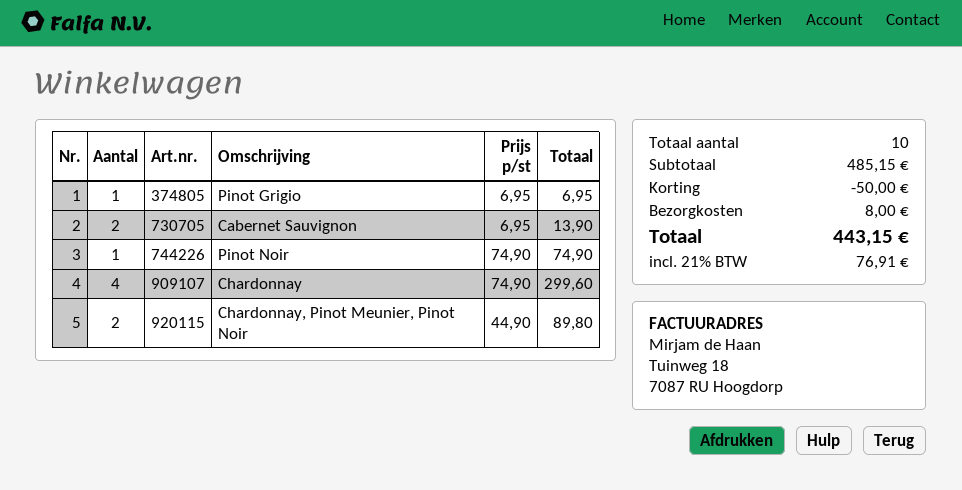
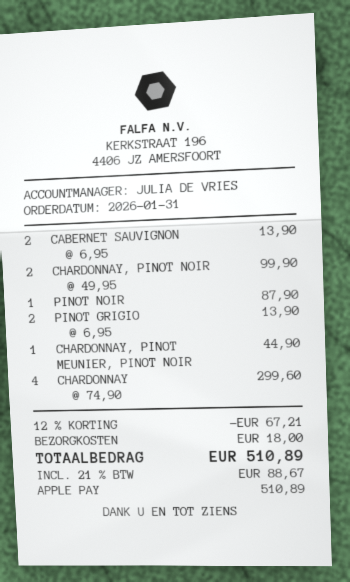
Pinot Grigio: 1 x 6.95 = 6.95 -> 2 x 6.95 = 13.90
Pinot Noir: 1 x 74.90 = 74.90 -> 1 x 87.90 = 87.90
Chardonnay, Pinot Meunier, Pinot Noir: 2 x 44.90 = 89.80 -> 1 x 44.90 = 44.90
CHARDONNAY, PINOT NOIR: none -> 2 x 49.95 = 99.90
discount: 50.00 -> 67.21
shipping: 8.00 -> 18.00
tax: 21% = 76.91 -> 21% = 88.67
total: 443.15 -> 510.89

